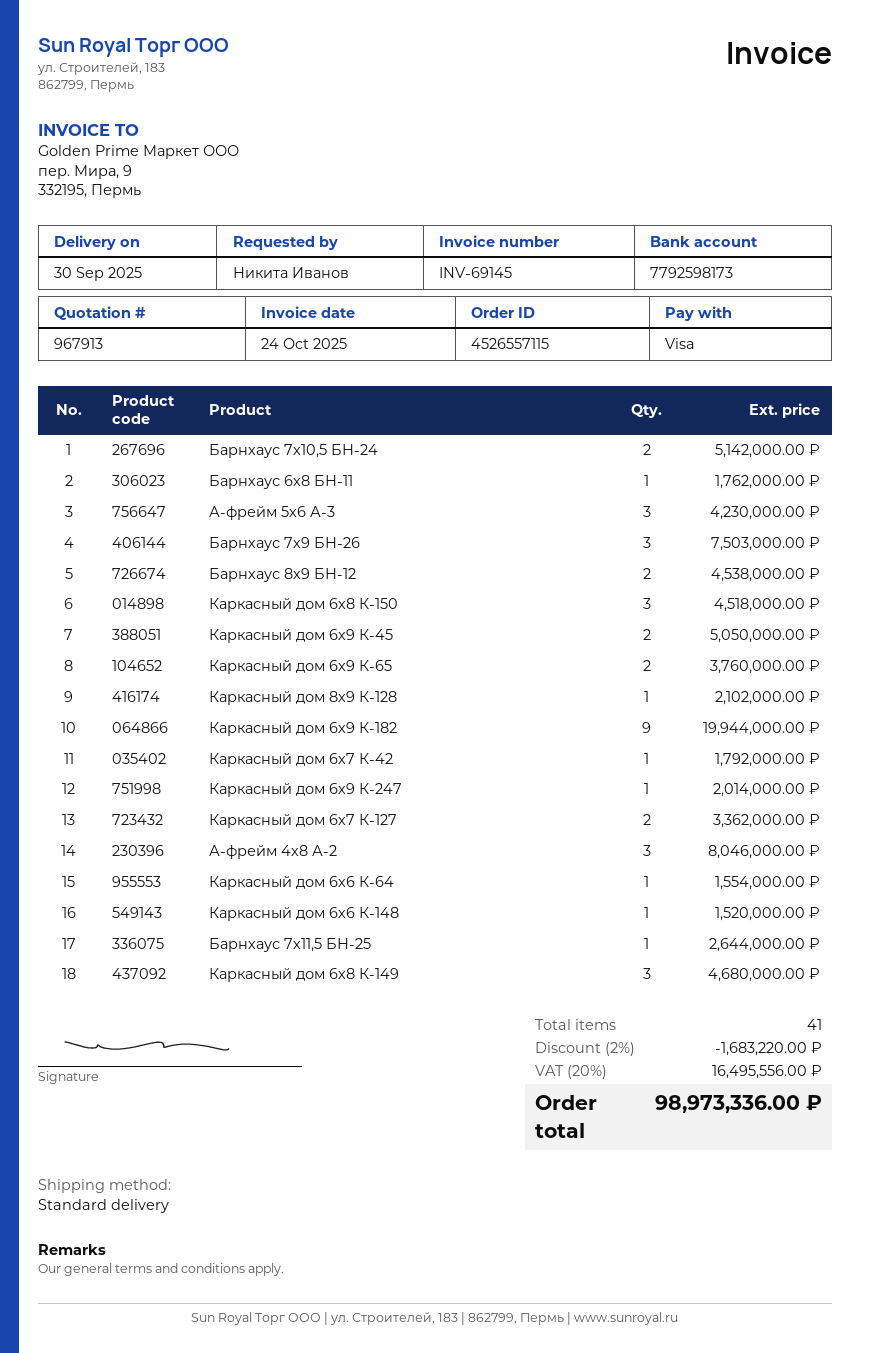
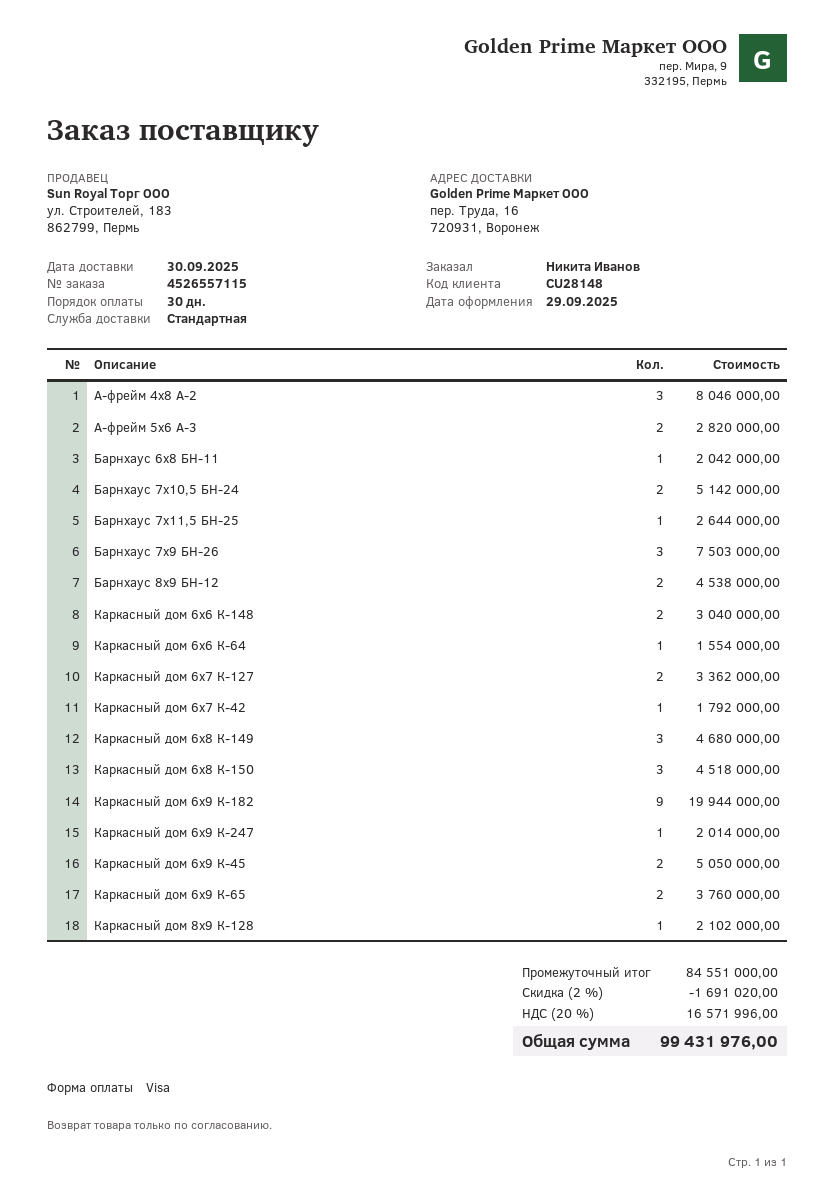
Барнхаус 6х8 БН-11: 1 for 1762000.00 -> 1 for 2042000.00
А-фрейм 5х6 А-3: 3 for 4230000.00 -> 2 for 2820000.00
Каркасный дом 6х6 К-148: 1 for 1520000.00 -> 2 for 3040000.00
discount: 2% = 1683220.00 -> 2% = 1691020.00
tax: 20% = 16495556.00 -> 20% = 16571996.00
total: 98973336.00 -> 99431976.00

